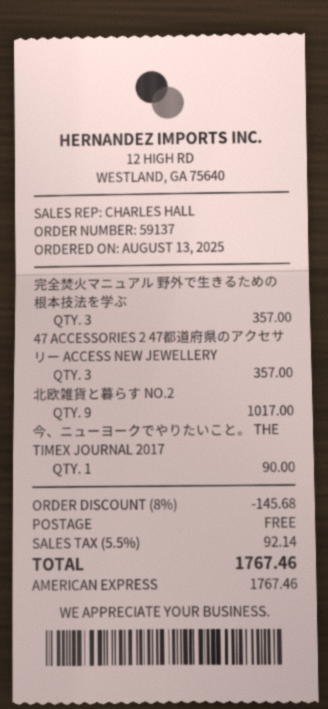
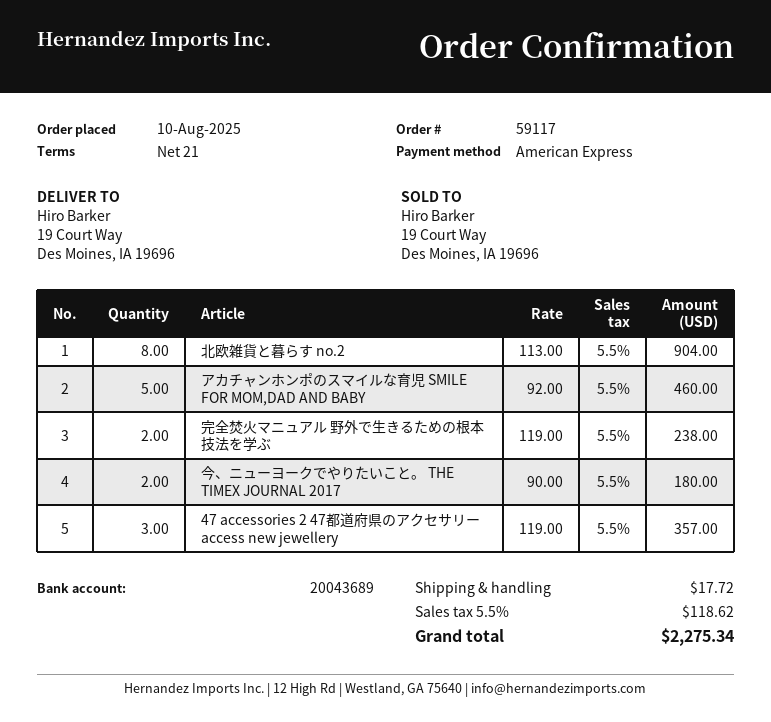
order number: 59137 -> 59117
order date: 2025-08-13 -> 2025-08-10
完全焚火マニュアル 野外で生きるための根本技法を学ぶ: 3 for 357.00 -> 2 for 238.00
北欧雑貨と暮らす NO.2: 9 for 1017.00 -> 8 for 904.00
今、ニューヨークでやりたいこと。 THE TIMEX JOURNAL 2017: 1 for 90.00 -> 2 for 180.00
アカチャンホンポのスマイルな育児 SMILE FOR MOM,DAD AND BABY: none -> 5 for 460.00
discount: 8% = 145.68 -> none
shipping: 0.00 -> 17.72
tax: 5.5% = 92.14 -> 5.5% = 118.62
total: 1767.46 -> 2275.34

